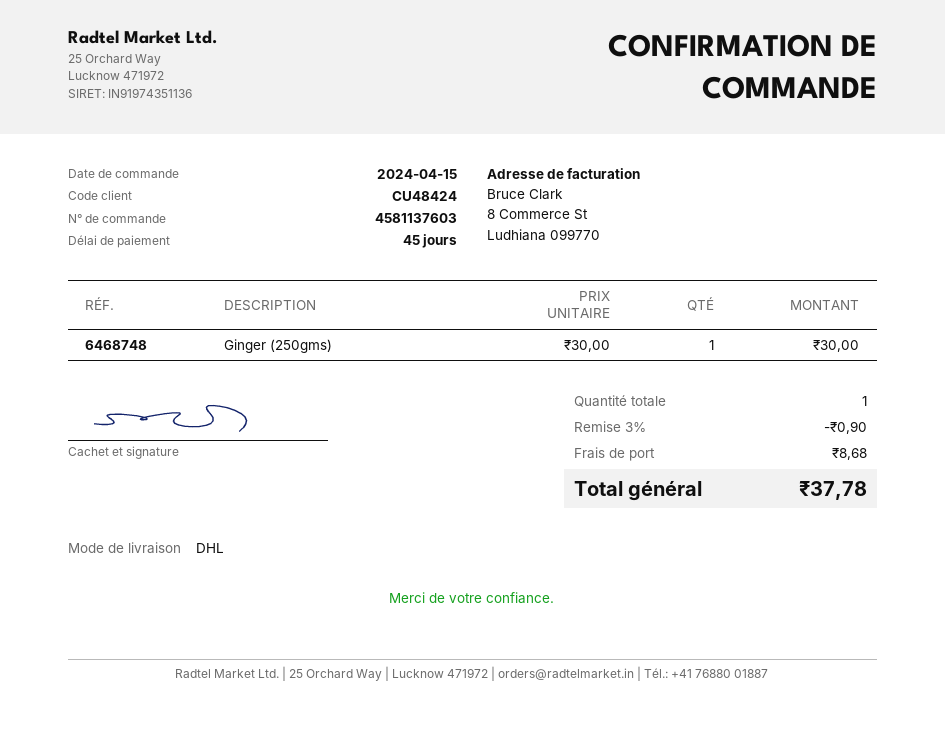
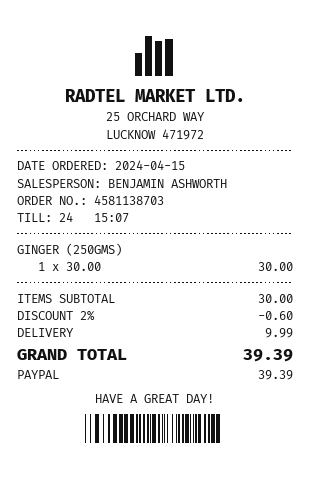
order number: 4581137603 -> 4581138703
discount: 3% = 0.90 -> 2% = 0.60
shipping: 8.68 -> 9.99
total: 37.78 -> 39.39

